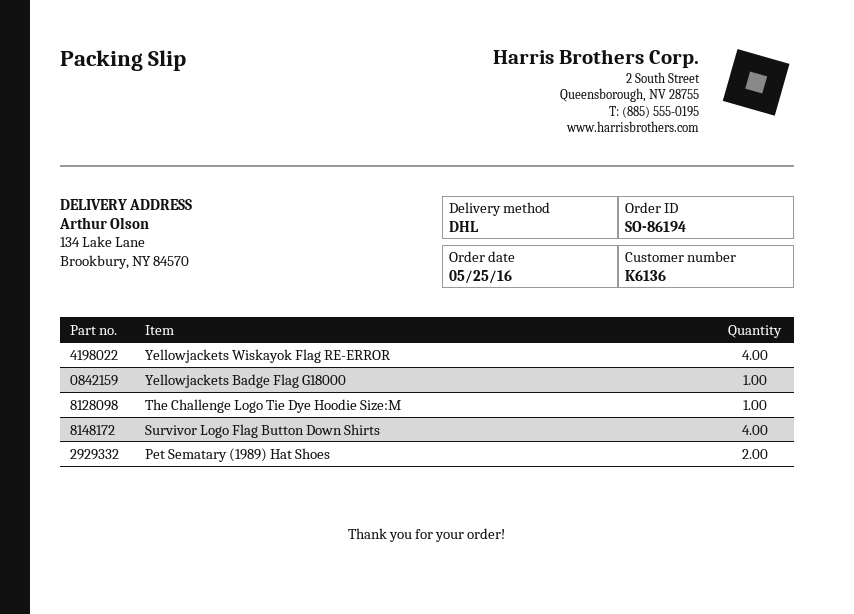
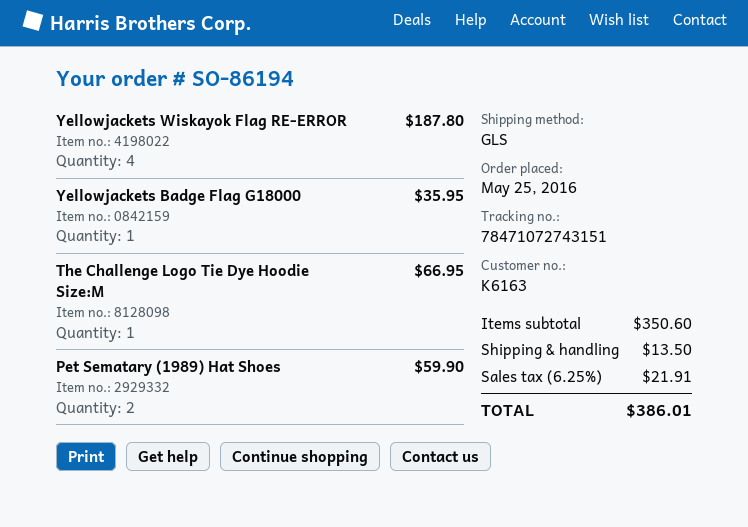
customer number: K6136 -> K6163
shipping method: DHL -> GLS
Survivor Logo Flag Button Down Shirts: 4 -> none

